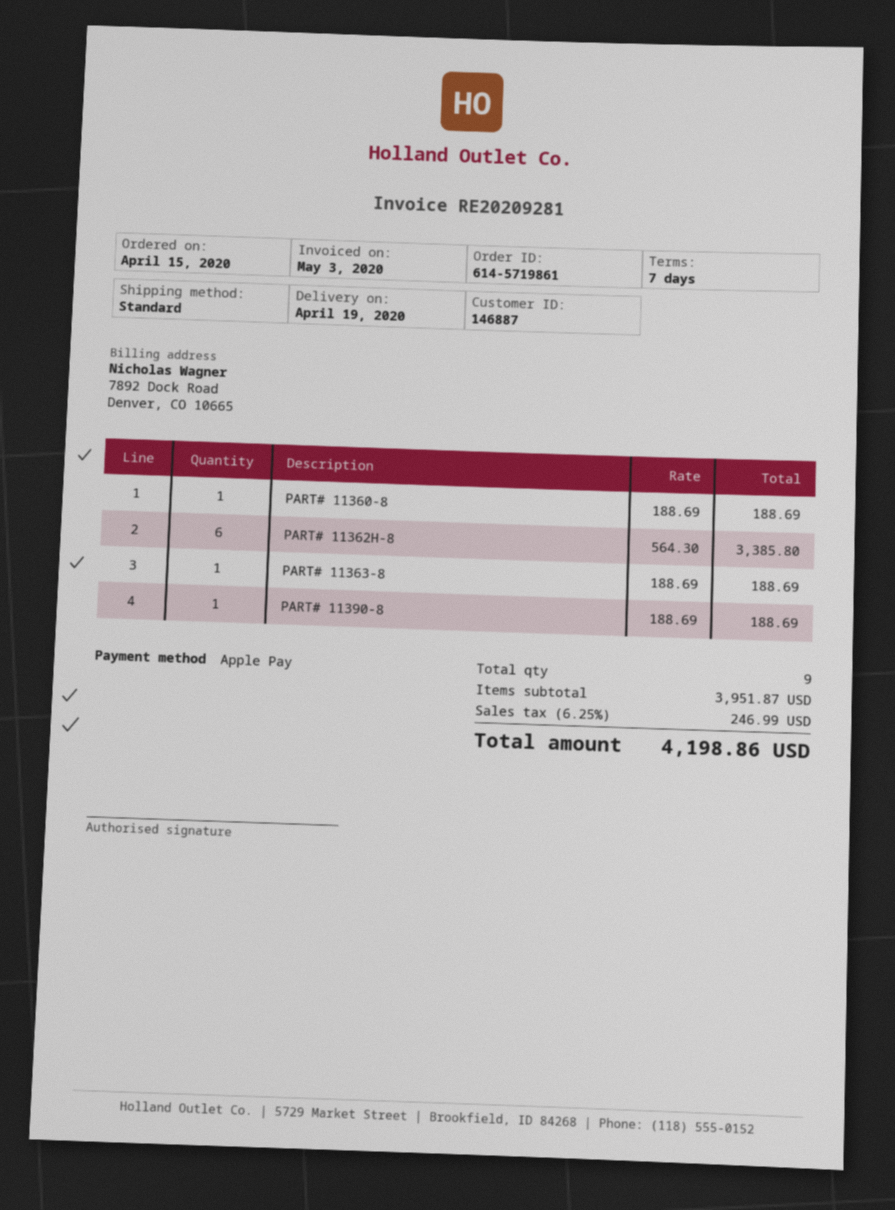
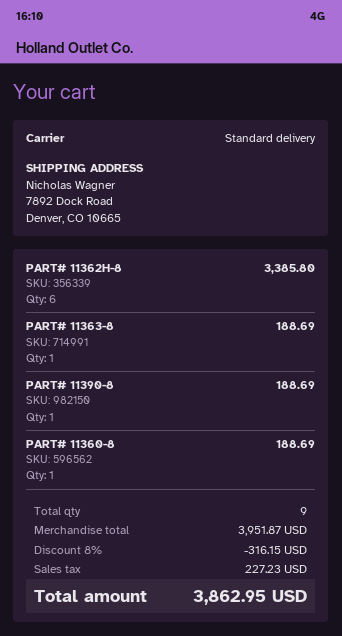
discount: none -> 8% = 316.15
tax: 246.99 -> 227.23
total: 4198.86 -> 3862.95

